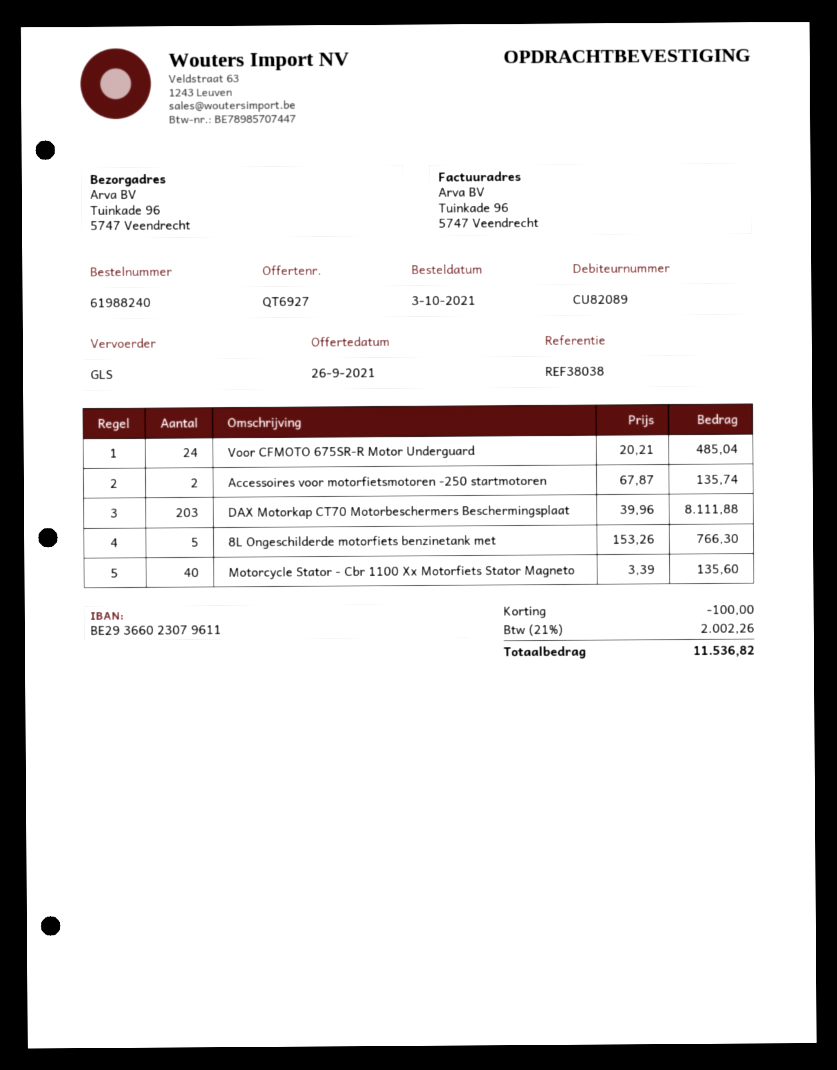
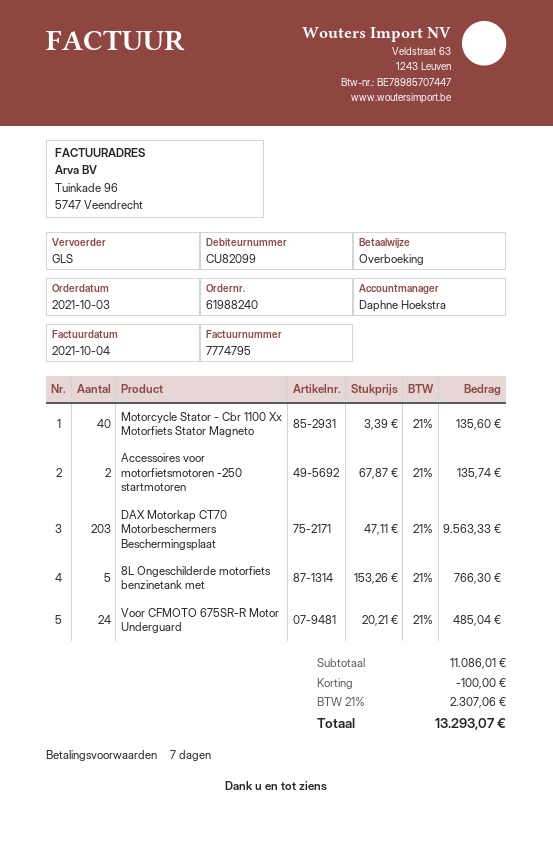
customer number: CU82089 -> CU82099
DAX Motorkap CT70 Motorbeschermers Beschermingsplaat: 203 x 39.96 = 8111.88 -> 203 x 47.11 = 9563.33
tax: 21% = 2002.26 -> 21% = 2307.06
total: 11536.82 -> 13293.07

